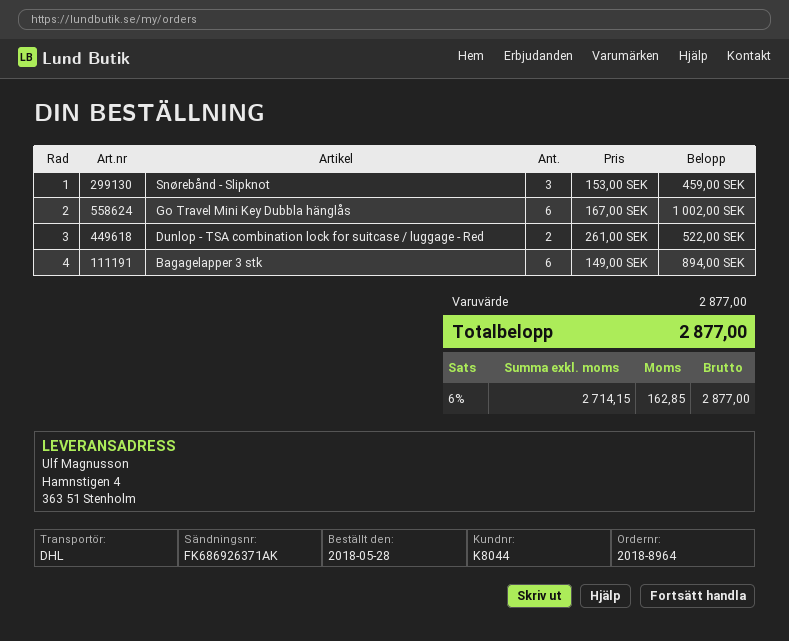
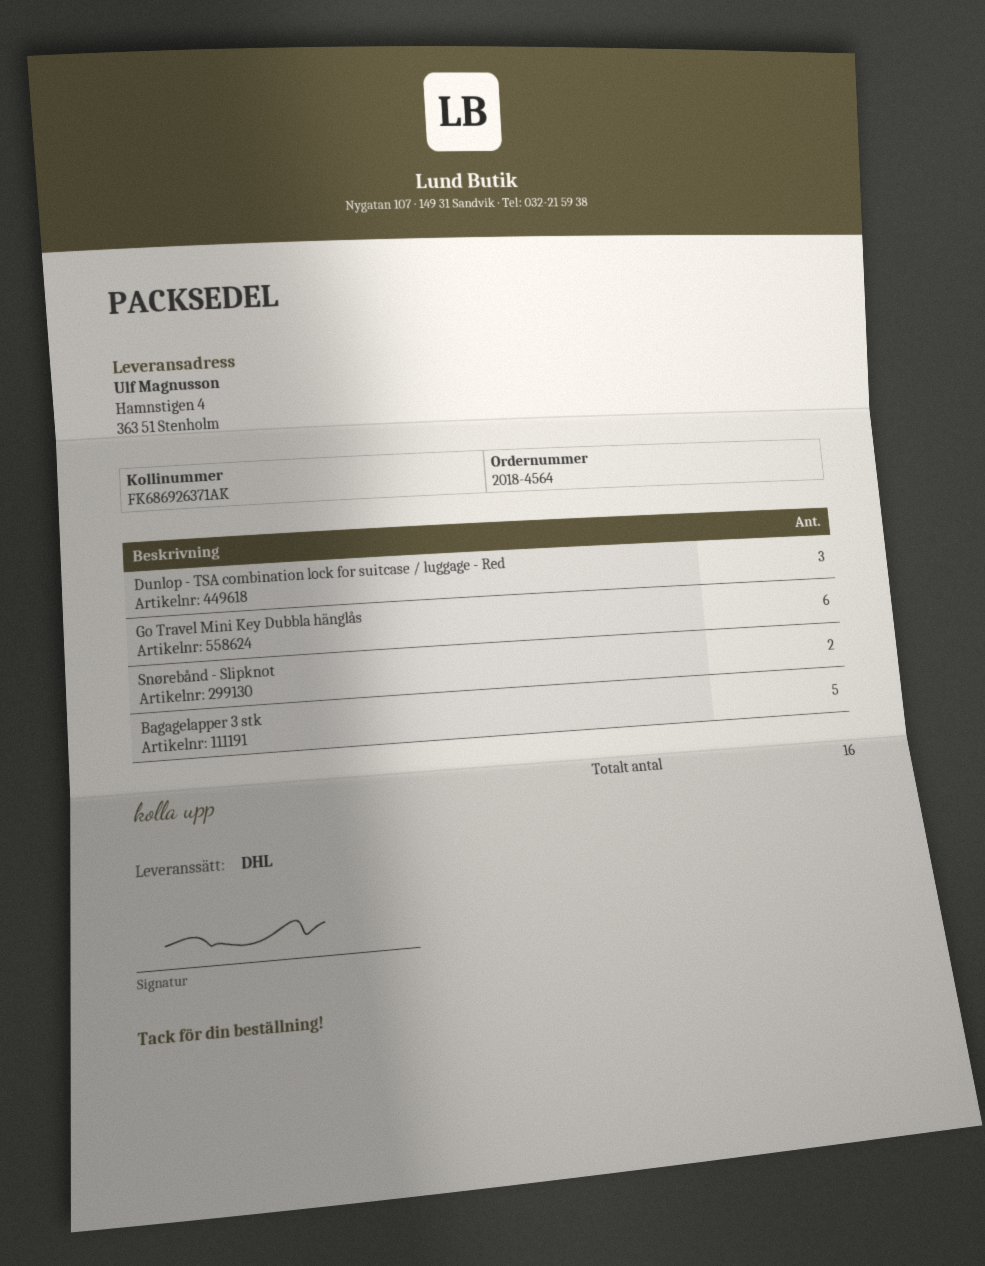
order number: 2018-8964 -> 2018-4564
Snørebånd - Slipknot: 3 -> 2
Dunlop - TSA combination lock for suitcase / luggage - Red: 2 -> 3
Bagagelapper 3 stk: 6 -> 5

